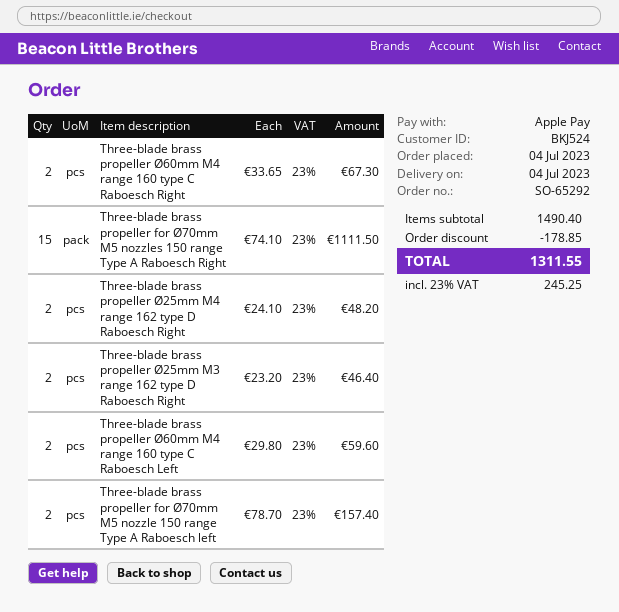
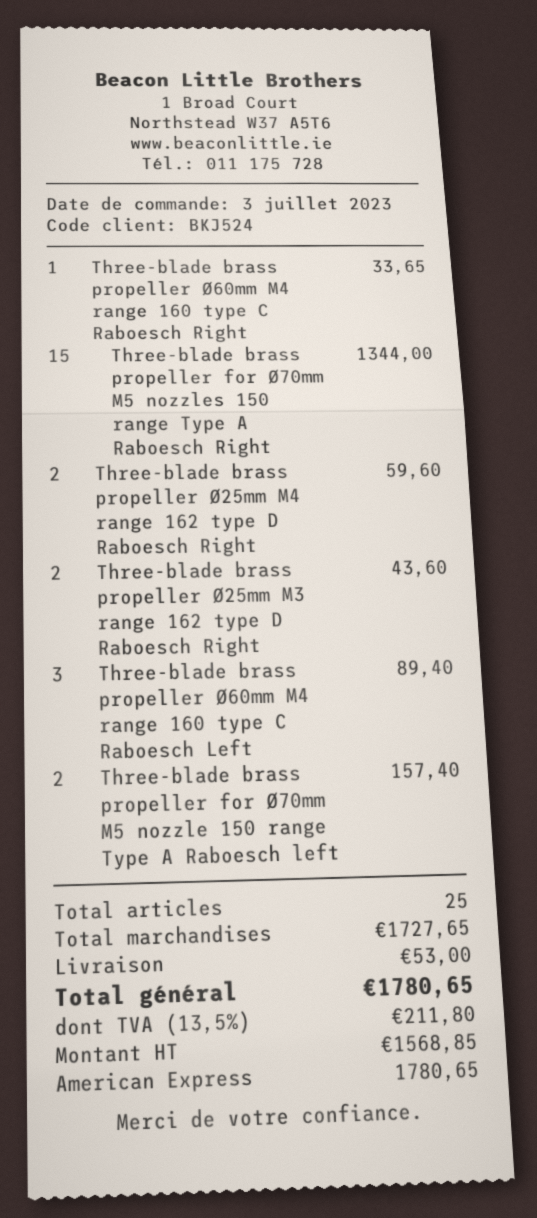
order date: 2023-07-04 -> 2023-07-03
payment method: Apple Pay -> American Express
Three-blade brass propeller Ø60mm M4 range 160 type C Raboesch Right: 2 for 67.30 -> 1 for 33.65
Three-blade brass propeller for Ø70mm M5 nozzles 150 range Type A Raboesch Right: 15 for 1111.50 -> 15 for 1344.00
Three-blade brass propeller Ø25mm M4 range 162 type D Raboesch Right: 2 for 48.20 -> 2 for 59.60
Three-blade brass propeller Ø25mm M3 range 162 type D Raboesch Right: 2 for 46.40 -> 2 for 43.60
Three-blade brass propeller Ø60mm M4 range 160 type C Raboesch Left: 2 for 59.60 -> 3 for 89.40
subtotal: 1490.40 -> 1727.65
discount: 178.85 -> none
shipping: none -> 53.00
tax: 23% = 245.25 -> 13.5% = 211.80
total: 1311.55 -> 1780.65

